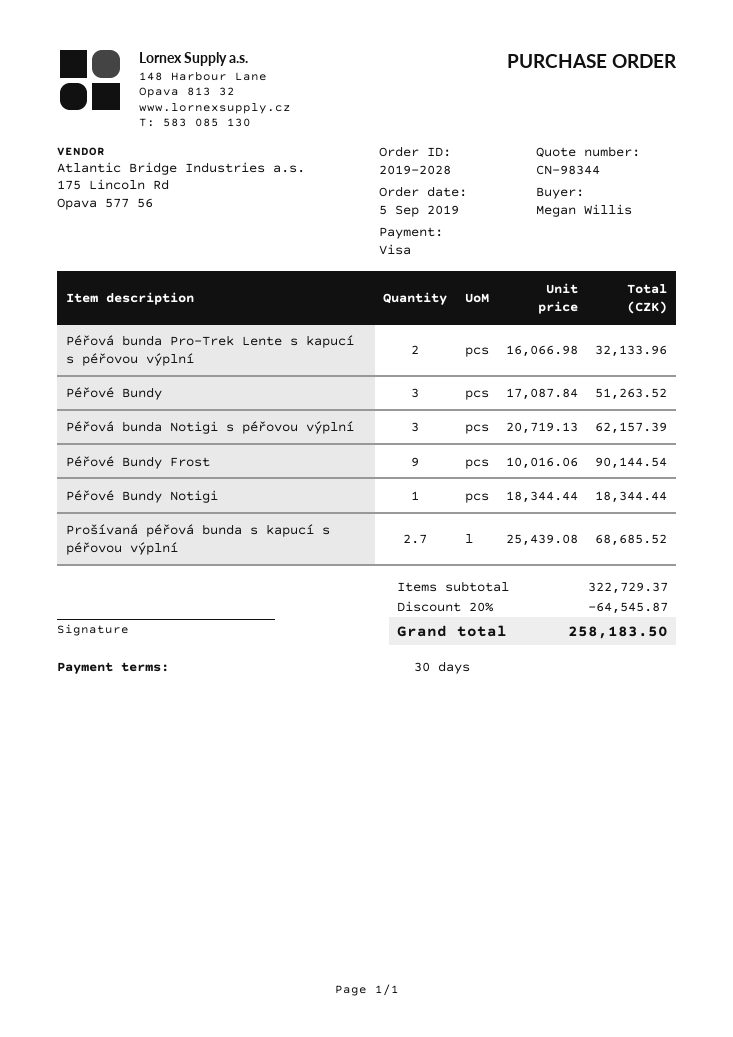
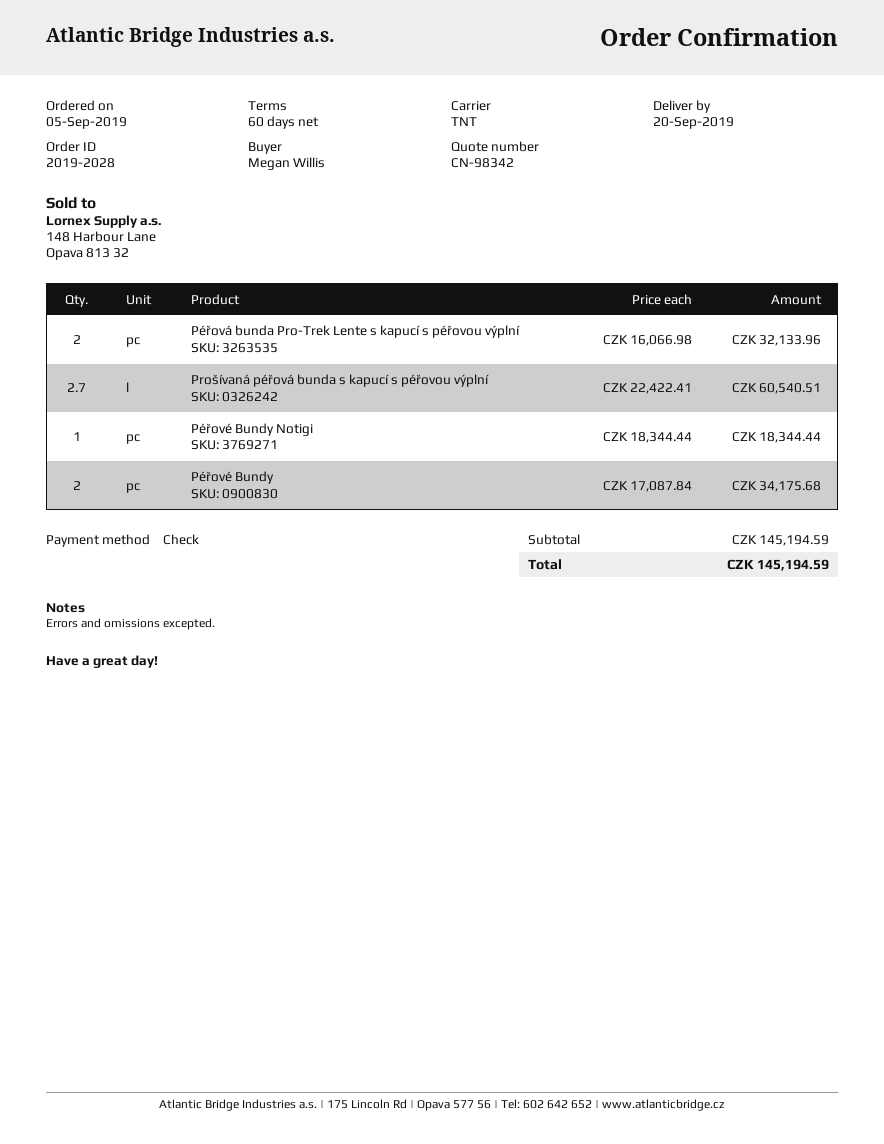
quote number: CN-98344 -> CN-98342
payment terms: 30 days -> 60 days
payment method: Visa -> cheque
Péřové Bundy: 3 x 17087.84 = 51263.52 -> 2 x 17087.84 = 34175.68
Péřová bunda Notigi s péřovou výplní: 3 x 20719.13 = 62157.39 -> none
Péřové Bundy Frost: 9 x 10016.06 = 90144.54 -> none
Prošívaná péřová bunda s kapucí s péřovou výplní: 2.7 x 25439.08 = 68685.52 -> 2.7 x 22422.41 = 60540.51
subtotal: 322729.37 -> 145194.59
discount: 20% = 64545.87 -> none
total: 258183.50 -> 145194.59

